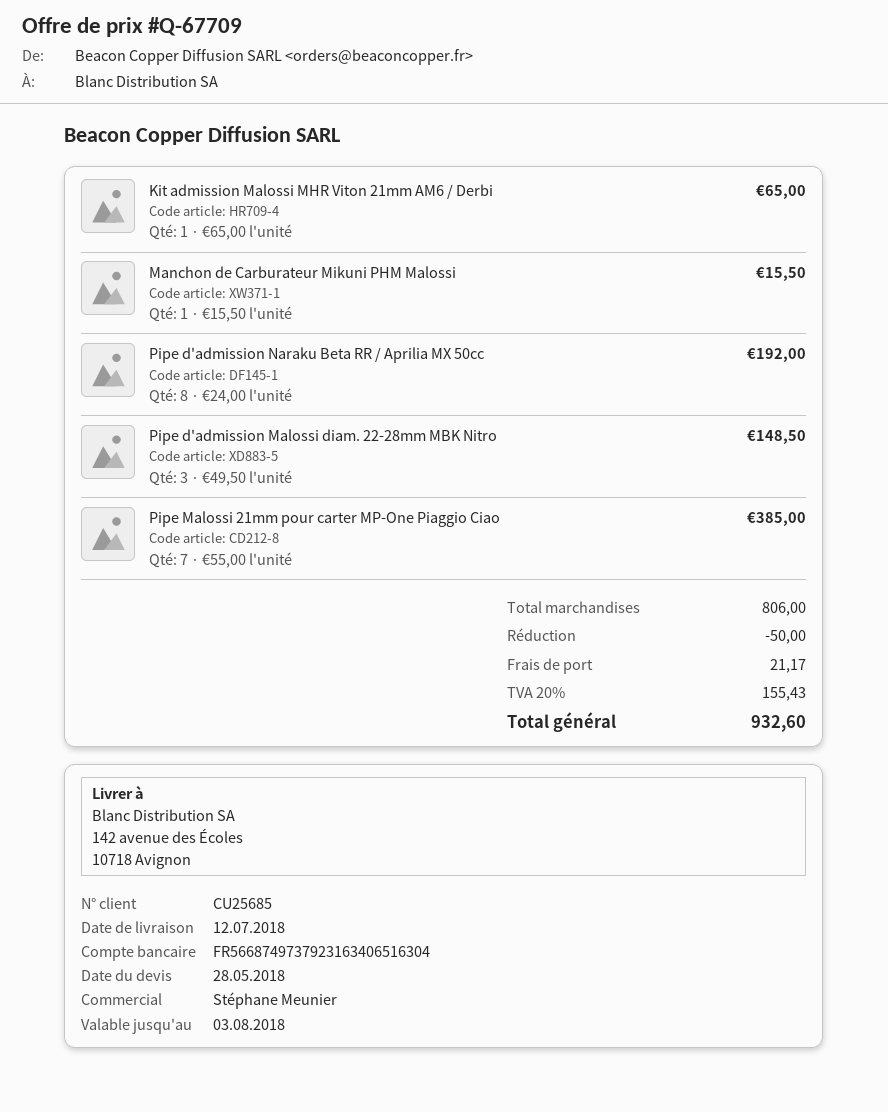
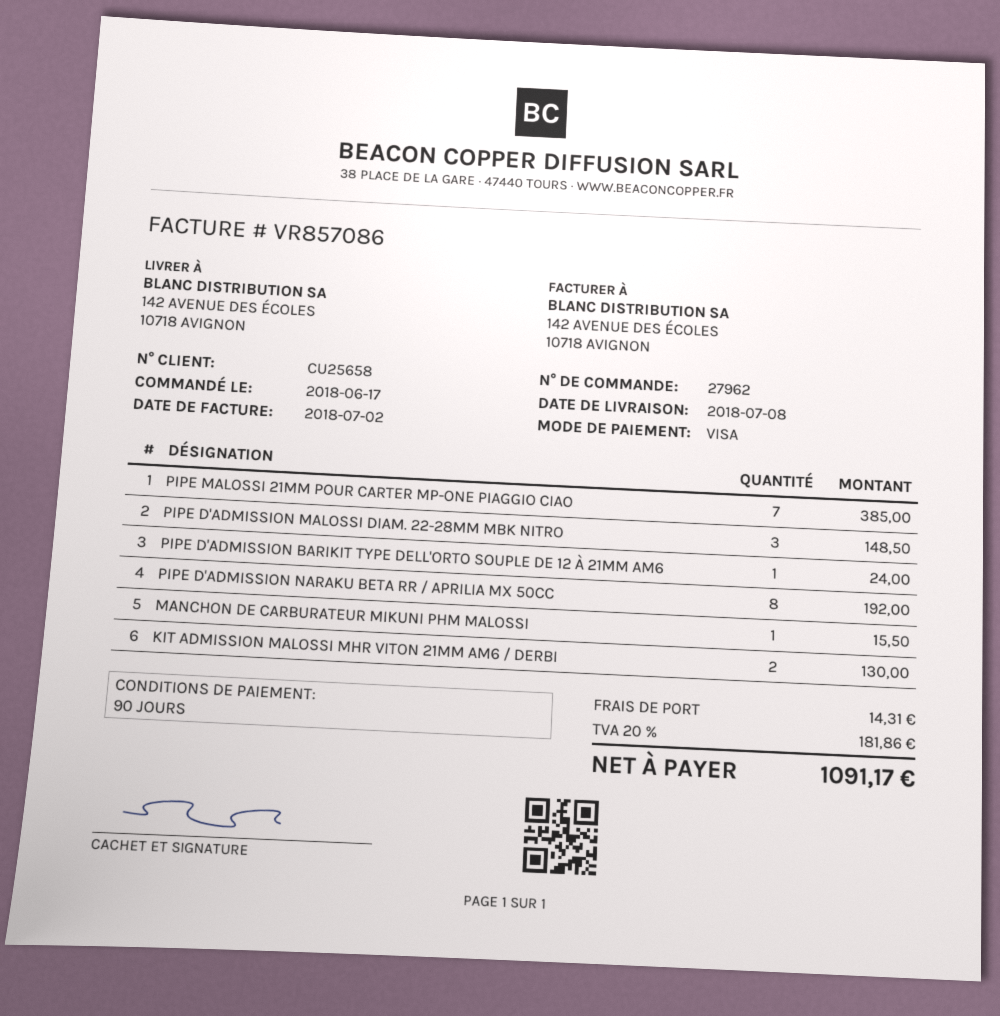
delivery date: 2018-07-12 -> 2018-07-08
customer number: CU25685 -> CU25658
Kit admission Malossi MHR Viton 21mm AM6 / Derbi: 1 for 65.00 -> 2 for 130.00
PIPE D'ADMISSION BARIKIT TYPE DELL'ORTO SOUPLE DE 12 À 21MM AM6: none -> 1 for 24.00
discount: 50.00 -> none
shipping: 21.17 -> 14.31
tax: 20% = 155.43 -> 20% = 181.86
total: 932.60 -> 1091.17

